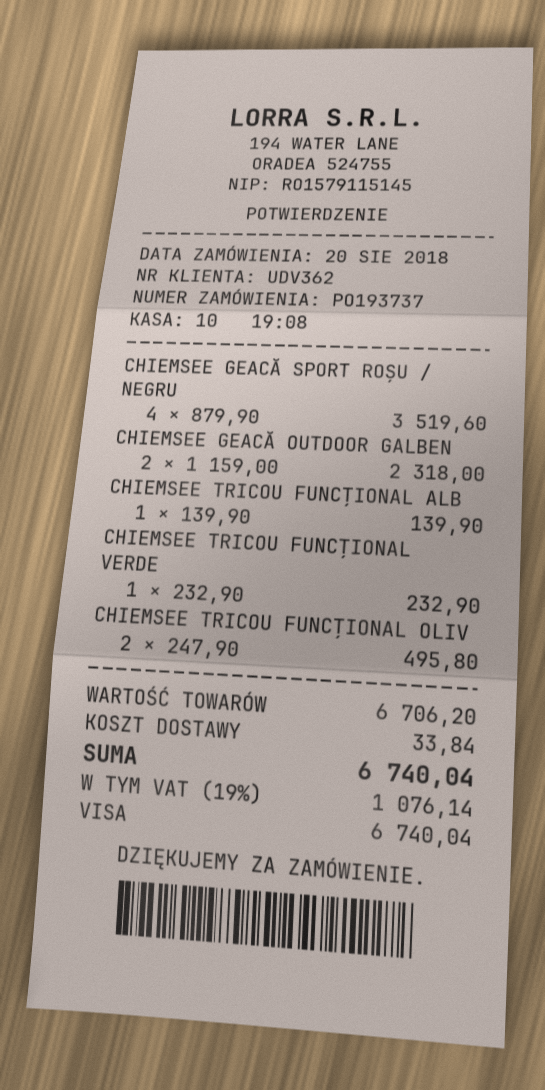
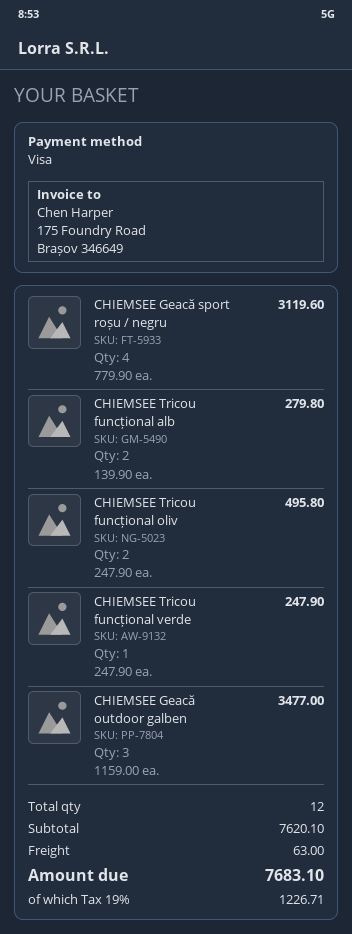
CHIEMSEE GEACĂ SPORT ROȘU / NEGRU: 4 x 879.90 = 3519.60 -> 4 x 779.90 = 3119.60
CHIEMSEE GEACĂ OUTDOOR GALBEN: 2 x 1159.00 = 2318.00 -> 3 x 1159.00 = 3477.00
CHIEMSEE TRICOU FUNCȚIONAL ALB: 1 x 139.90 = 139.90 -> 2 x 139.90 = 279.80
CHIEMSEE TRICOU FUNCȚIONAL VERDE: 1 x 232.90 = 232.90 -> 1 x 247.90 = 247.90
subtotal: 6706.20 -> 7620.10
shipping: 33.84 -> 63.00
tax: 19% = 1076.14 -> 19% = 1226.71
total: 6740.04 -> 7683.10

